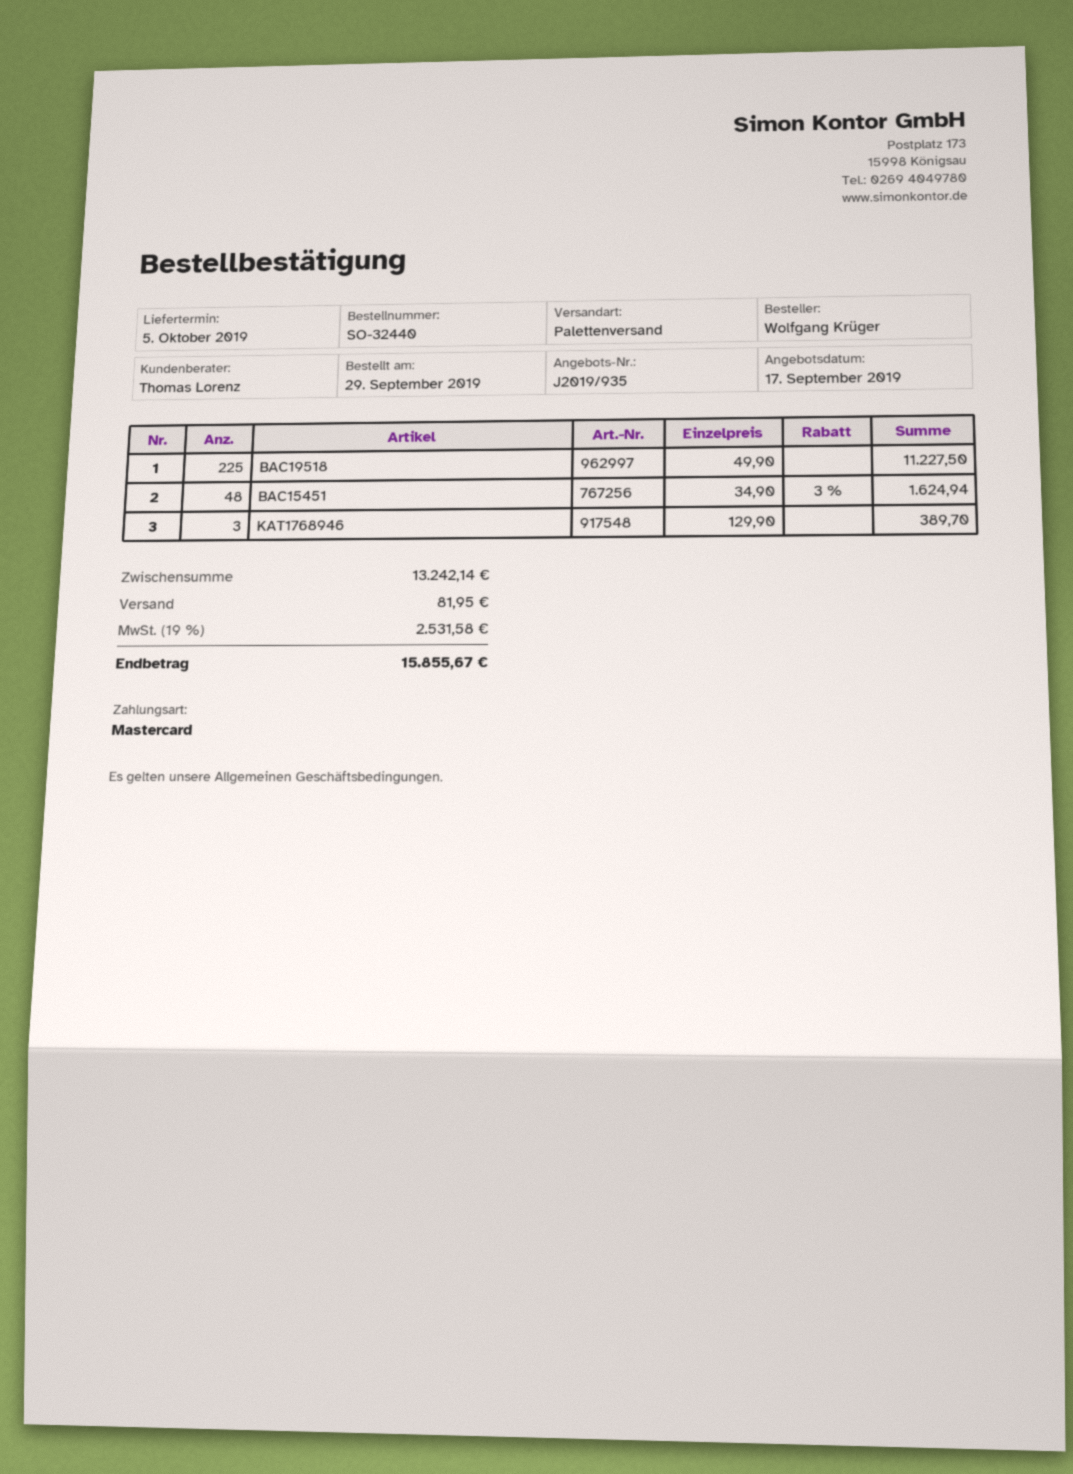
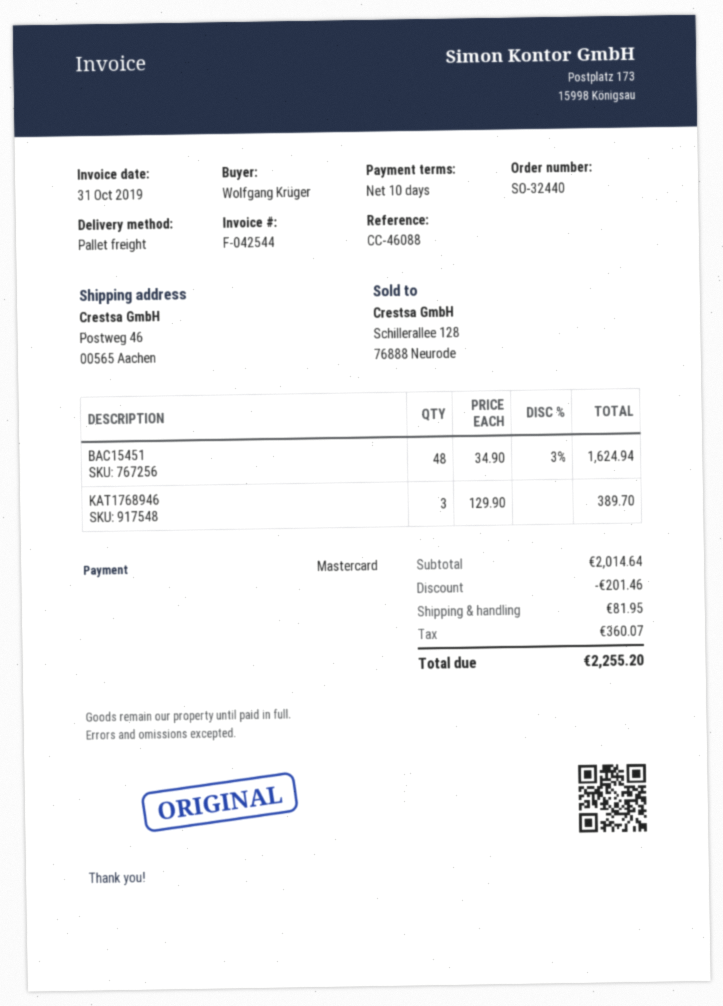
BAC19518: 225 x 49.90 = 11227.50 -> none
subtotal: 13242.14 -> 2014.64
discount: none -> 201.46
tax: 2531.58 -> 360.07
total: 15855.67 -> 2255.20

